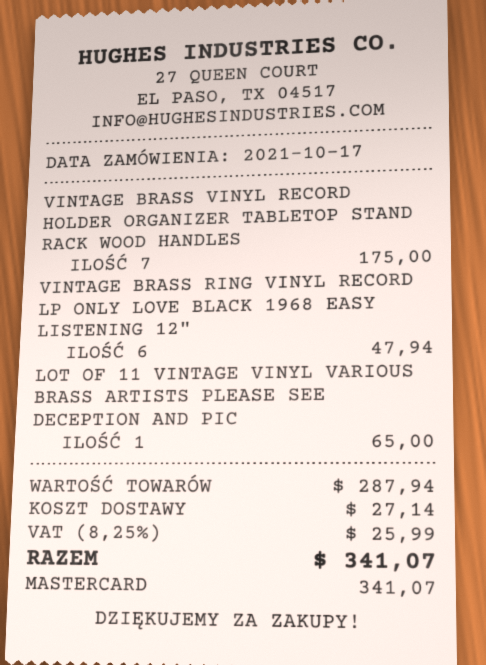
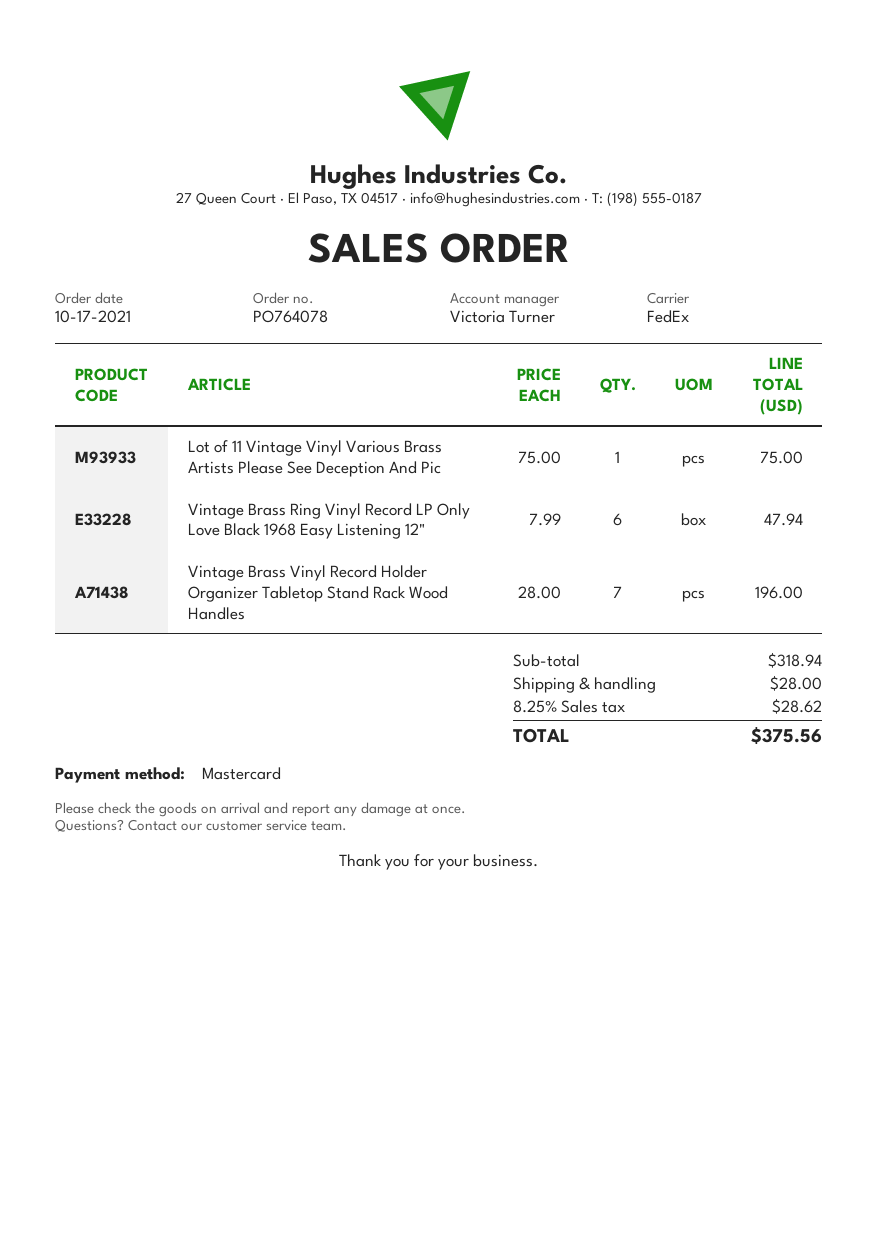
VINTAGE BRASS VINYL RECORD HOLDER ORGANIZER TABLETOP STAND RACK WOOD HANDLES: 7 for 175.00 -> 7 for 196.00
LOT OF 11 VINTAGE VINYL VARIOUS BRASS ARTISTS PLEASE SEE DECEPTION AND PIC: 1 for 65.00 -> 1 for 75.00
subtotal: 287.94 -> 318.94
shipping: 27.14 -> 28.00
tax: 8.25% = 25.99 -> 8.25% = 28.62
total: 341.07 -> 375.56

